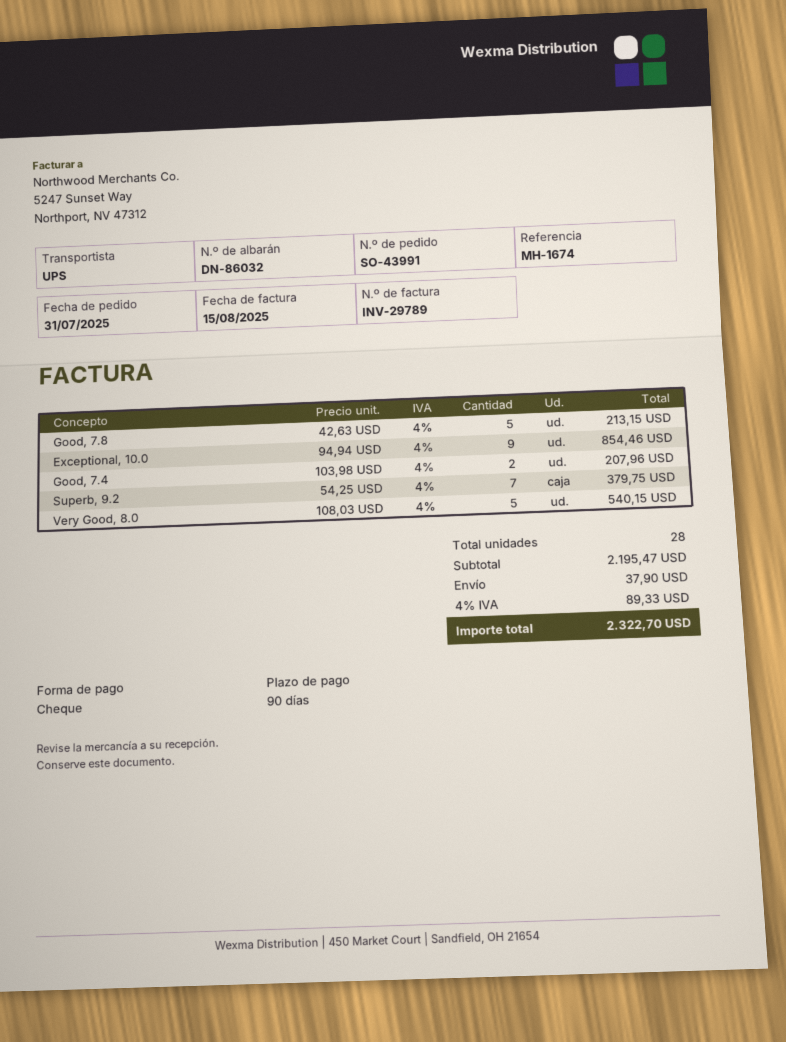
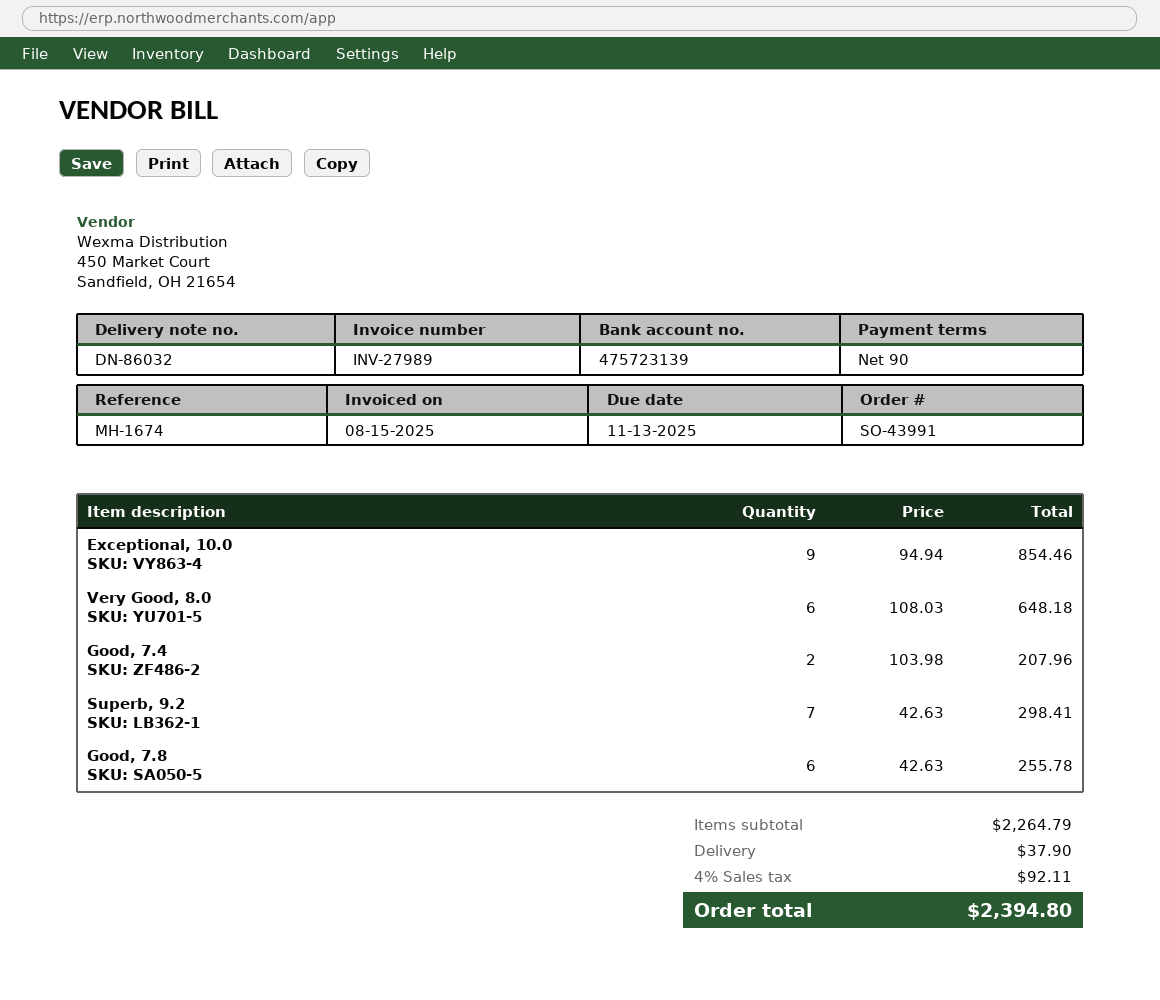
invoice number: INV-29789 -> INV-27989
Good, 7.8: 5 x 42.63 = 213.15 -> 6 x 42.63 = 255.78
Superb, 9.2: 7 x 54.25 = 379.75 -> 7 x 42.63 = 298.41
Very Good, 8.0: 5 x 108.03 = 540.15 -> 6 x 108.03 = 648.18
subtotal: 2195.47 -> 2264.79
tax: 4% = 89.33 -> 4% = 92.11
total: 2322.70 -> 2394.80

